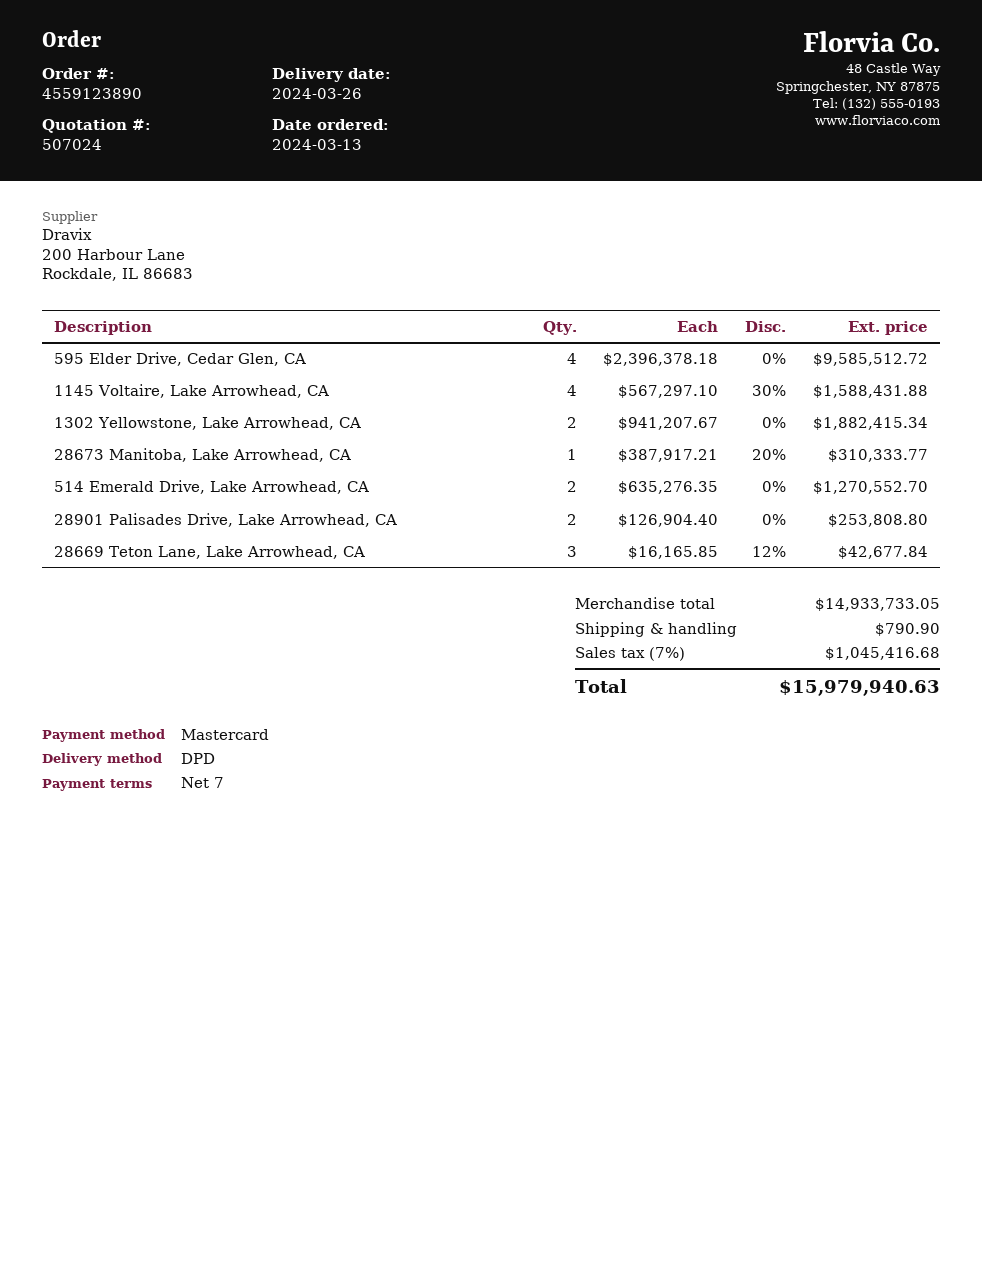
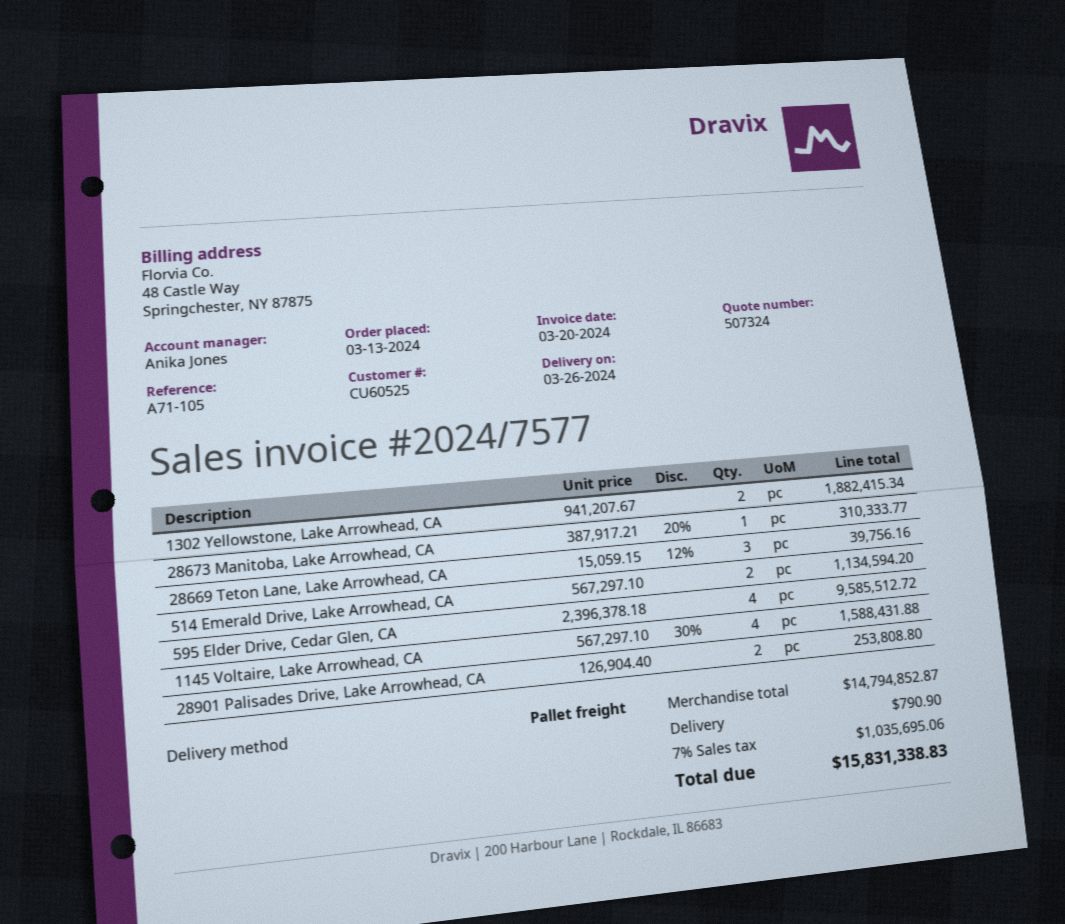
quote number: 507024 -> 507324
shipping method: DPD -> pallet freight
514 Emerald Drive, Lake Arrowhead, CA: 2 x 635276.35 = 1270552.70 -> 2 x 567297.10 = 1134594.20
28669 Teton Lane, Lake Arrowhead, CA: 3 x 16165.85 - 12% = 42677.84 -> 3 x 15059.15 - 12% = 39756.16
subtotal: 14933733.05 -> 14794852.87
tax: 7% = 1045416.68 -> 7% = 1035695.06
total: 15979940.63 -> 15831338.83

